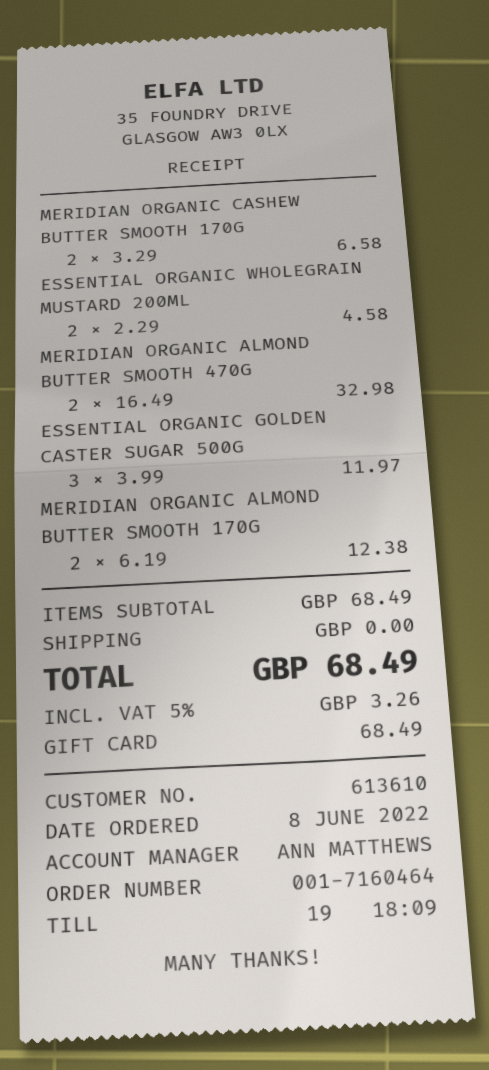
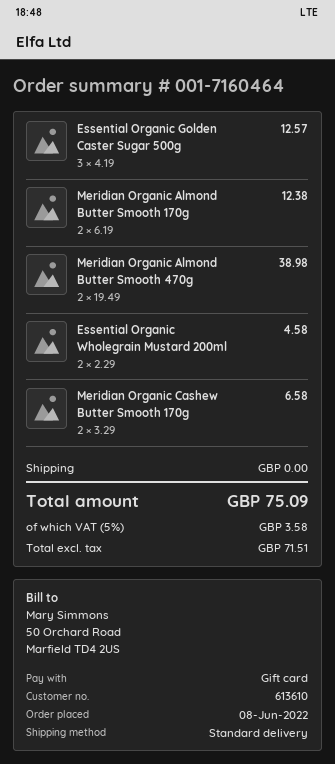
MERIDIAN ORGANIC ALMOND BUTTER SMOOTH 470G: 2 x 16.49 = 32.98 -> 2 x 19.49 = 38.98
ESSENTIAL ORGANIC GOLDEN CASTER SUGAR 500G: 3 x 3.99 = 11.97 -> 3 x 4.19 = 12.57
tax: 5% = 3.26 -> 5% = 3.58
total: 68.49 -> 75.09

